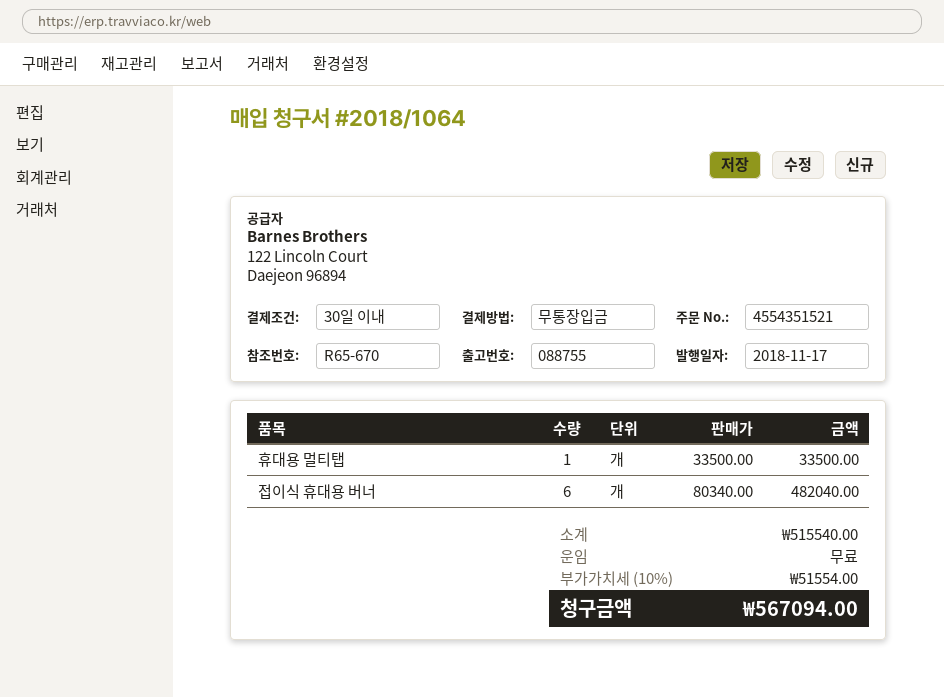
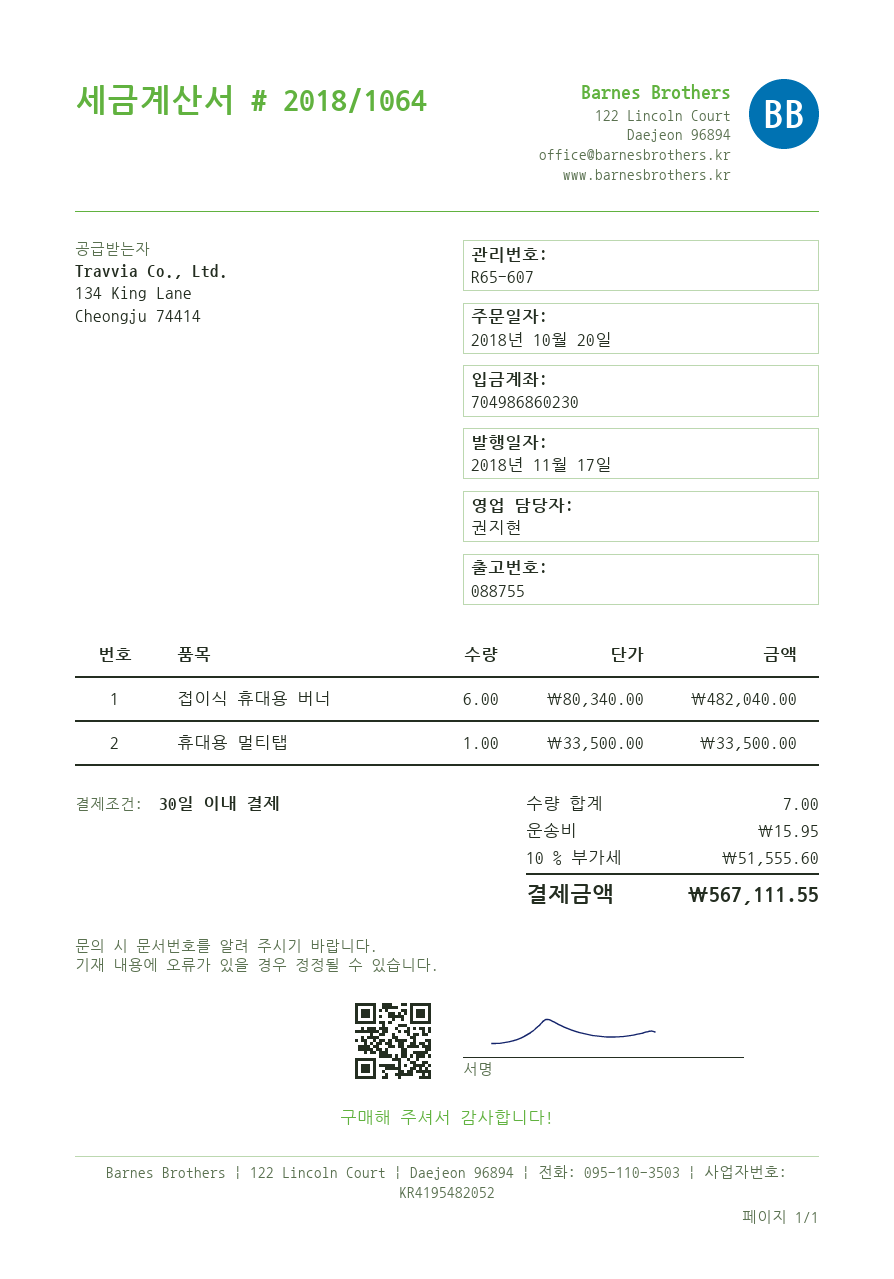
reference: R65-670 -> R65-607
shipping: 0.00 -> 15.95
tax: 10% = 51554.00 -> 10% = 51555.60
total: 567094.00 -> 567111.55

